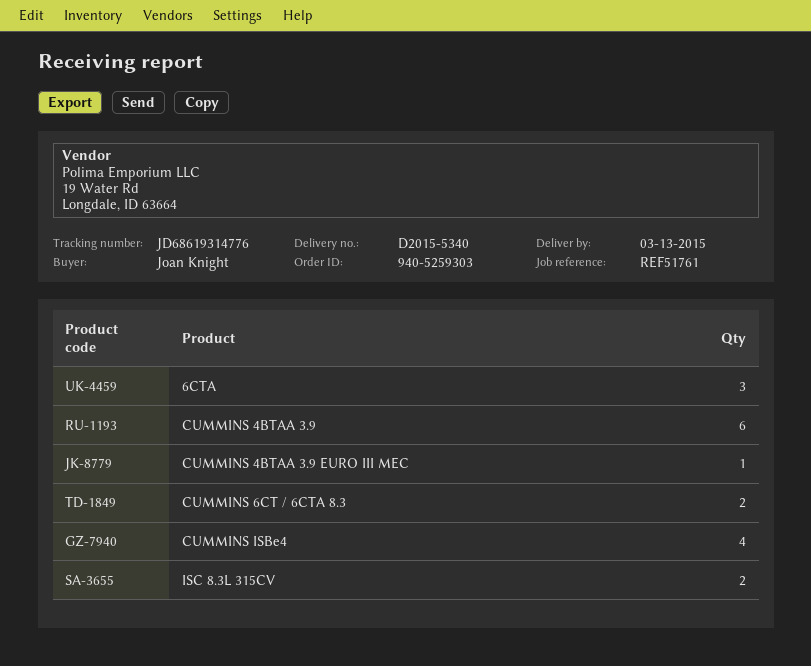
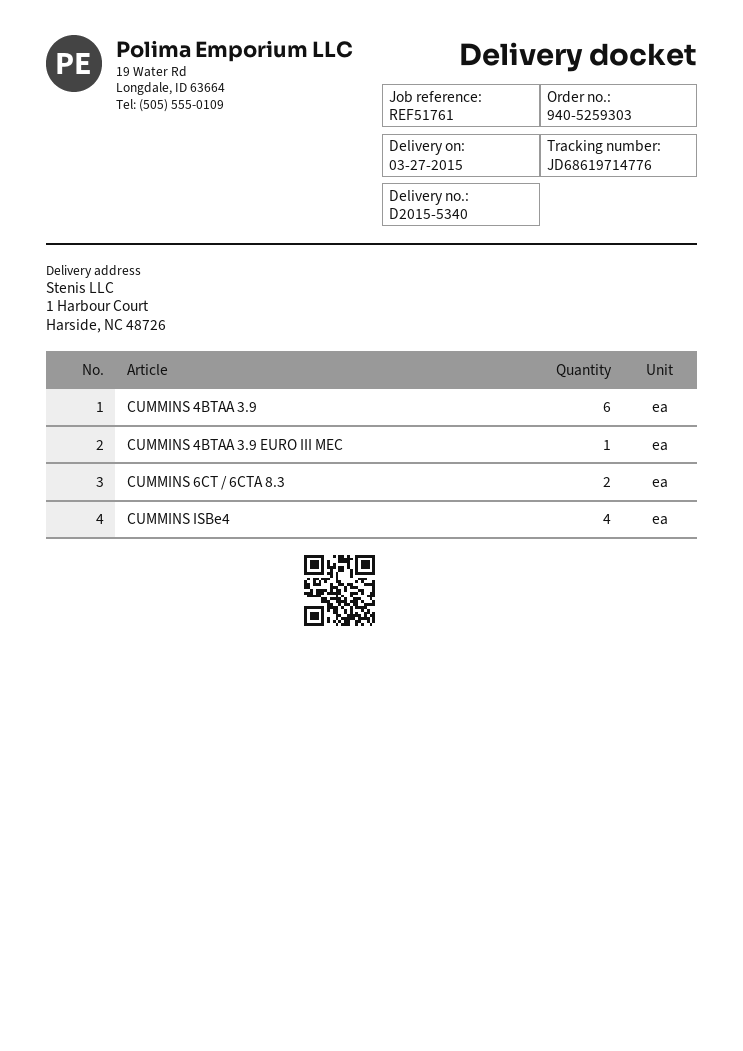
delivery date: 2015-03-13 -> 2015-03-27
tracking number: JD68619314776 -> JD68619714776
6CTA: 3 -> none
ISC 8.3L 315CV: 2 -> none

